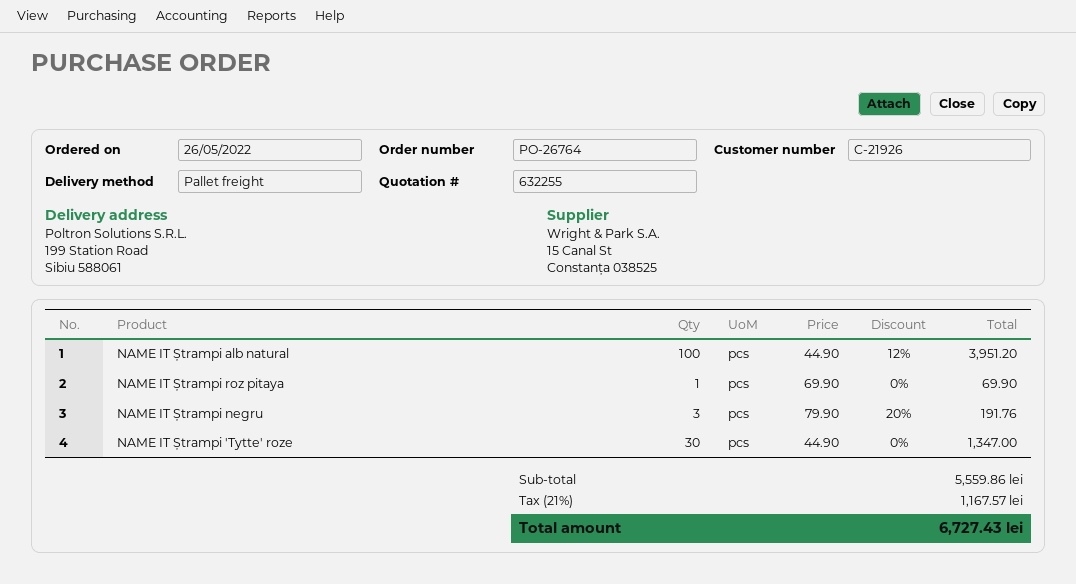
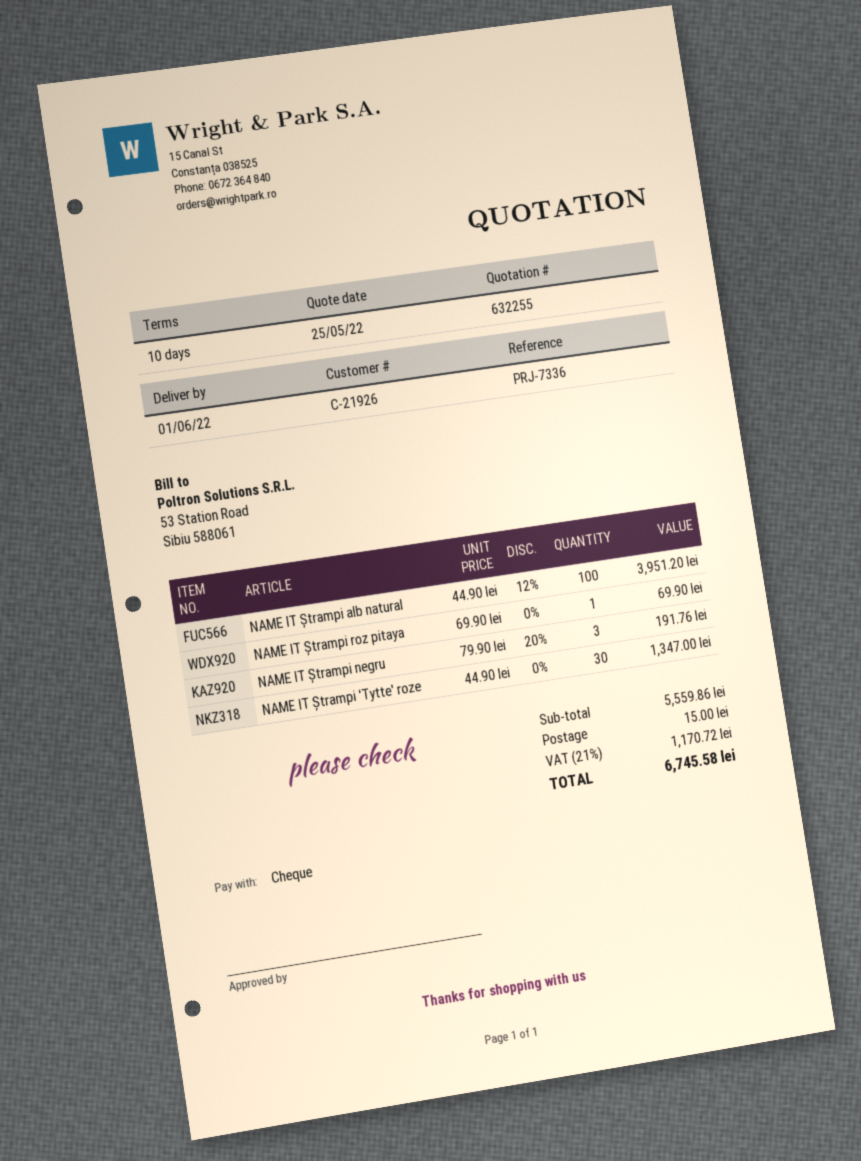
shipping: none -> 15.00
tax: 21% = 1167.57 -> 21% = 1170.72
total: 6727.43 -> 6745.58

